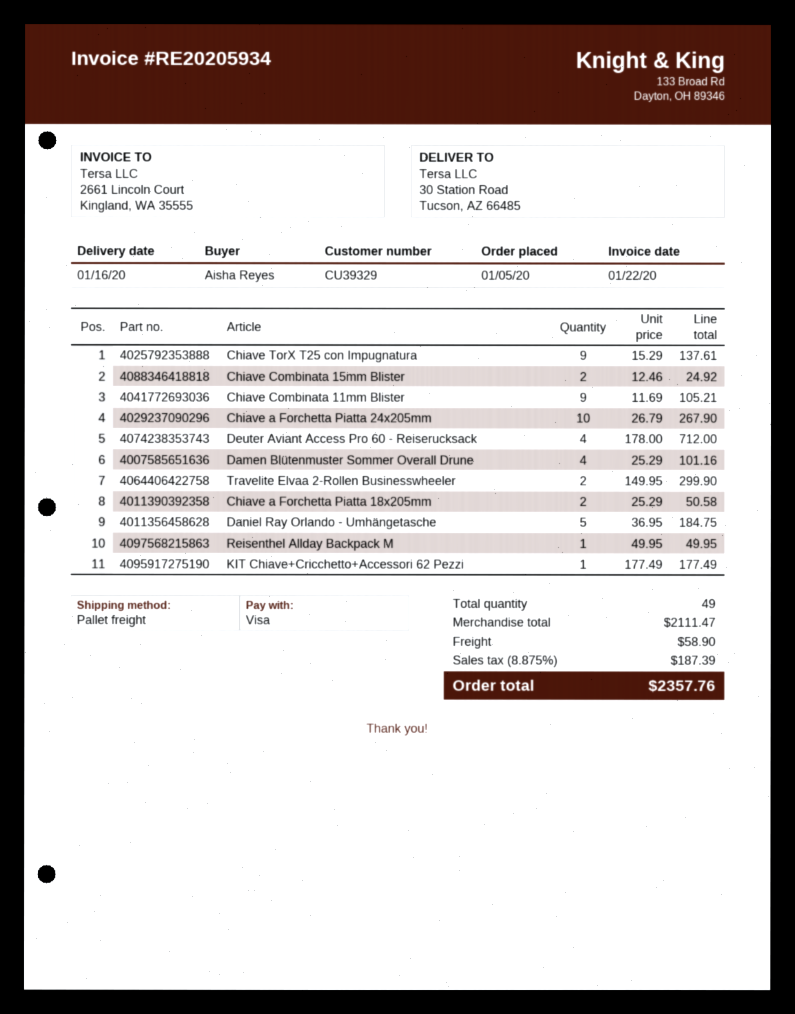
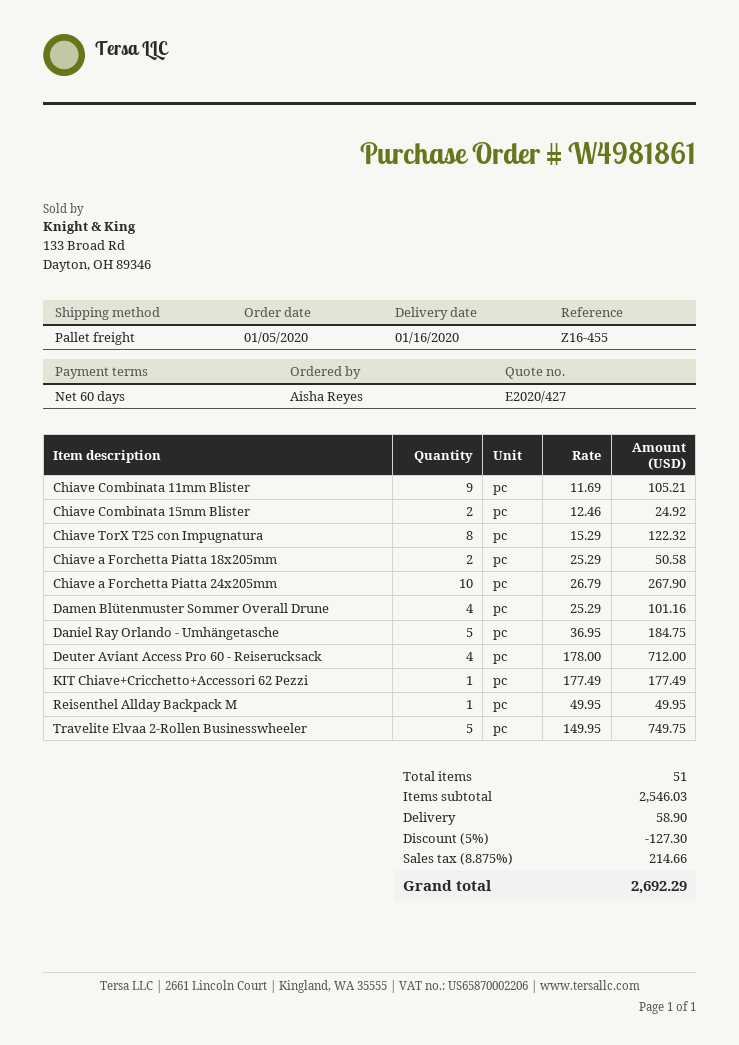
Chiave TorX T25 con Impugnatura: 9 x 15.29 = 137.61 -> 8 x 15.29 = 122.32
Travelite Elvaa 2-Rollen Businesswheeler: 2 x 149.95 = 299.90 -> 5 x 149.95 = 749.75
total quantity: 49 -> 51
subtotal: 2111.47 -> 2546.03
discount: none -> 5% = 127.30
tax: 8.875% = 187.39 -> 8.875% = 214.66
total: 2357.76 -> 2692.29

